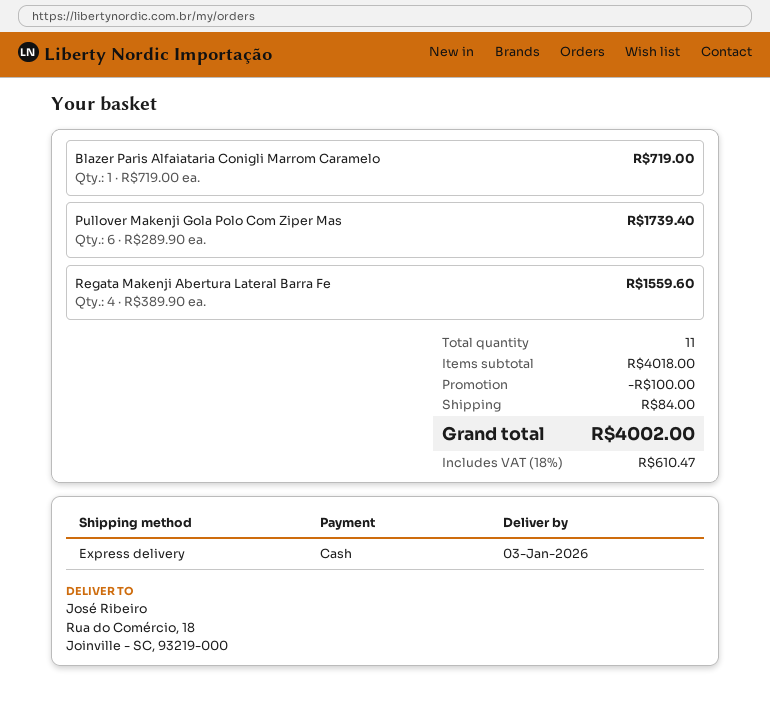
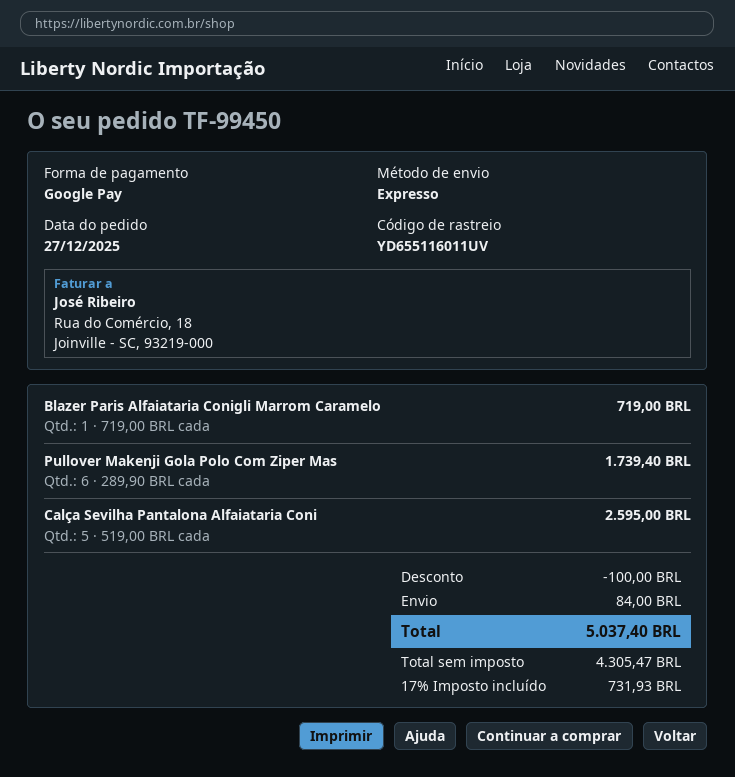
payment method: cash -> Google Pay
Regata Makenji Abertura Lateral Barra Fe: 4 x 389.90 = 1559.60 -> none
Calça Sevilha Pantalona Alfaiataria Coni: none -> 5 x 519.00 = 2595.00
tax: 18% = 610.47 -> 17% = 731.93
total: 4002.00 -> 5037.40

